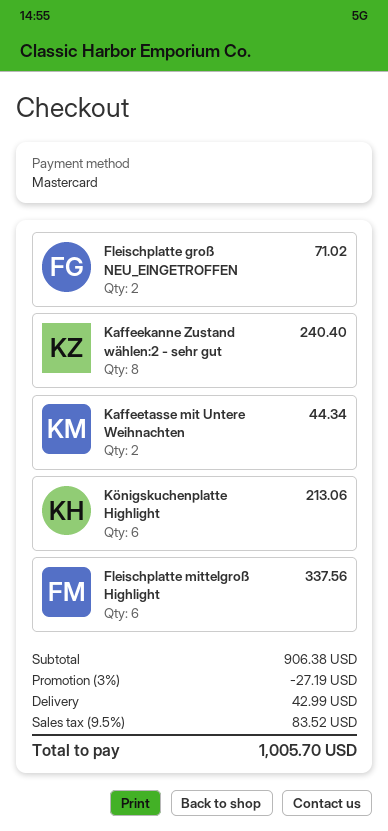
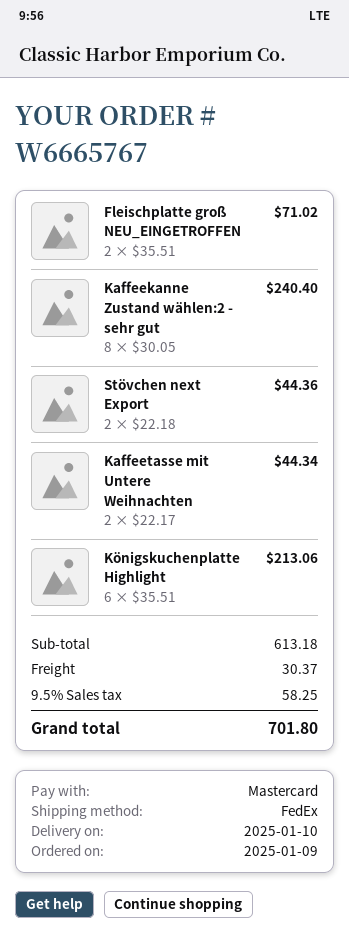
Fleischplatte mittelgroß Highlight: 6 for 337.56 -> none
Stövchen next Export: none -> 2 for 44.36
subtotal: 906.38 -> 613.18
discount: 3% = 27.19 -> none
shipping: 42.99 -> 30.37
tax: 9.5% = 83.52 -> 9.5% = 58.25
total: 1005.70 -> 701.80

